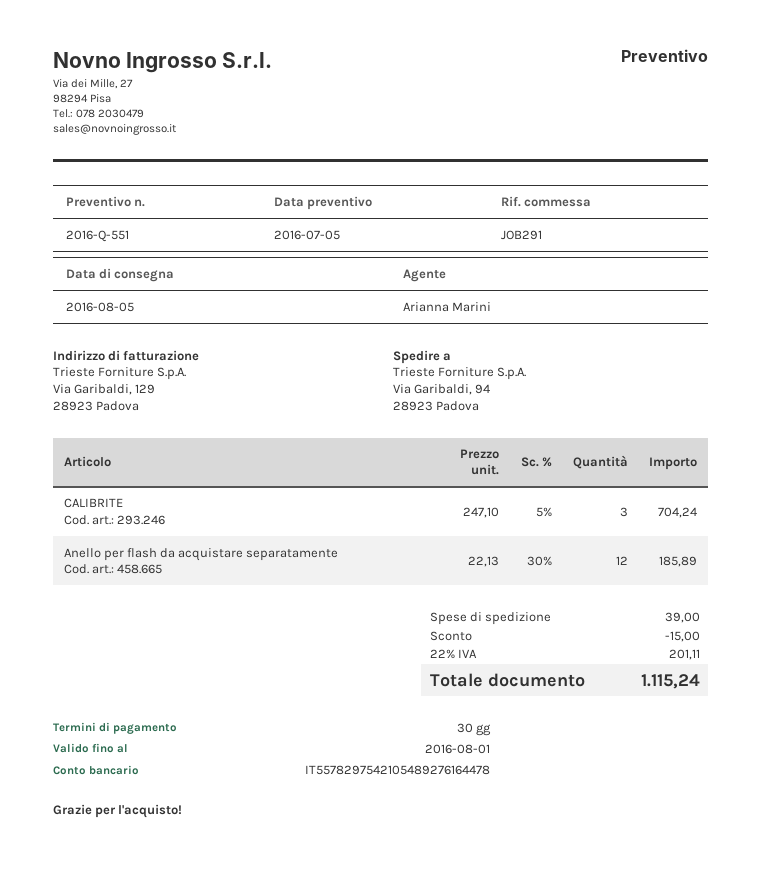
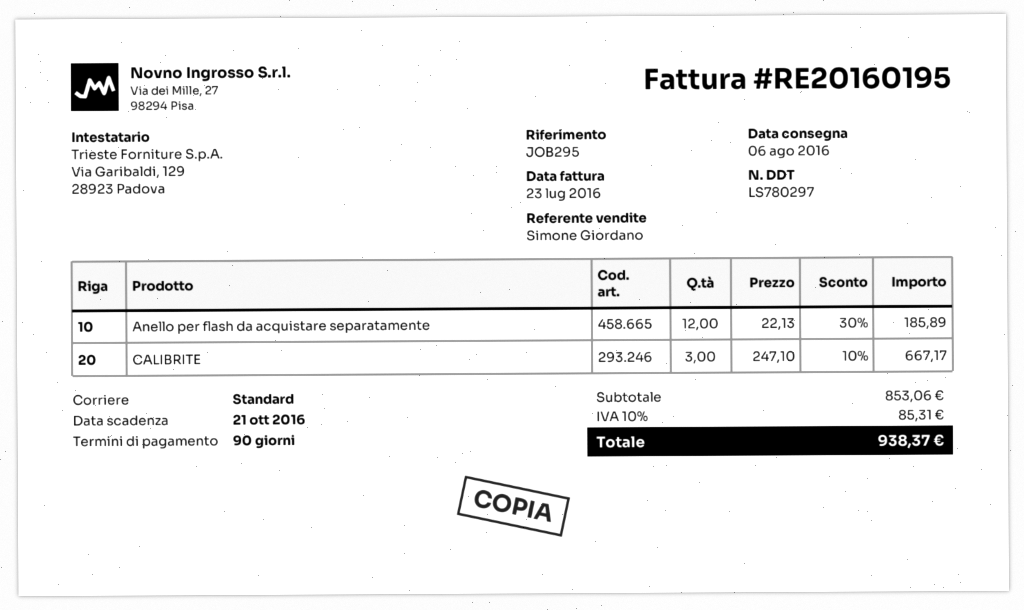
delivery date: 2016-08-05 -> 2016-08-06
payment terms: 30 days -> 90 days
reference: JOB291 -> JOB295
sales rep: Arianna Marini -> Simone Giordano
CALIBRITE: 3 x 247.10 - 5% = 704.24 -> 3 x 247.10 - 10% = 667.17
discount: 15.00 -> none
shipping: 39.00 -> none
tax: 22% = 201.11 -> 10% = 85.31
total: 1115.24 -> 938.37

